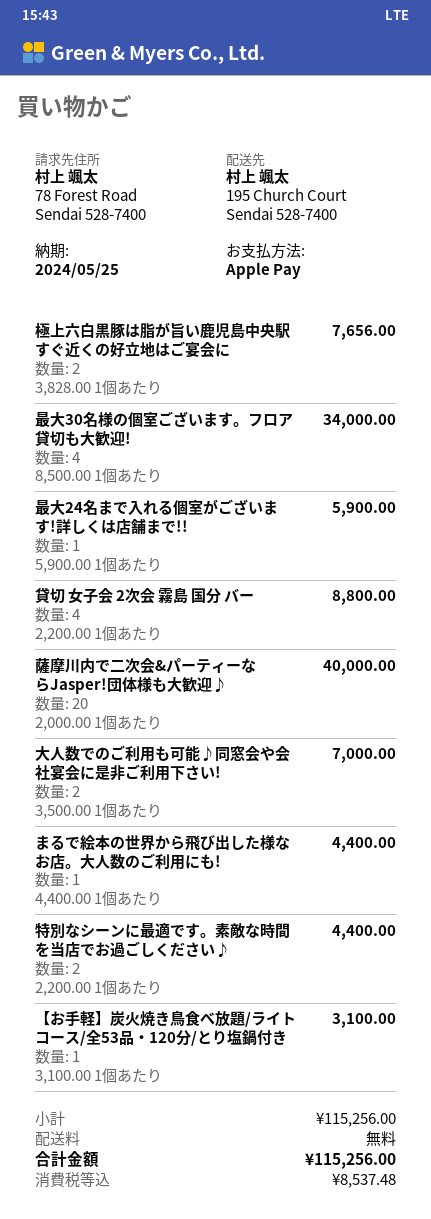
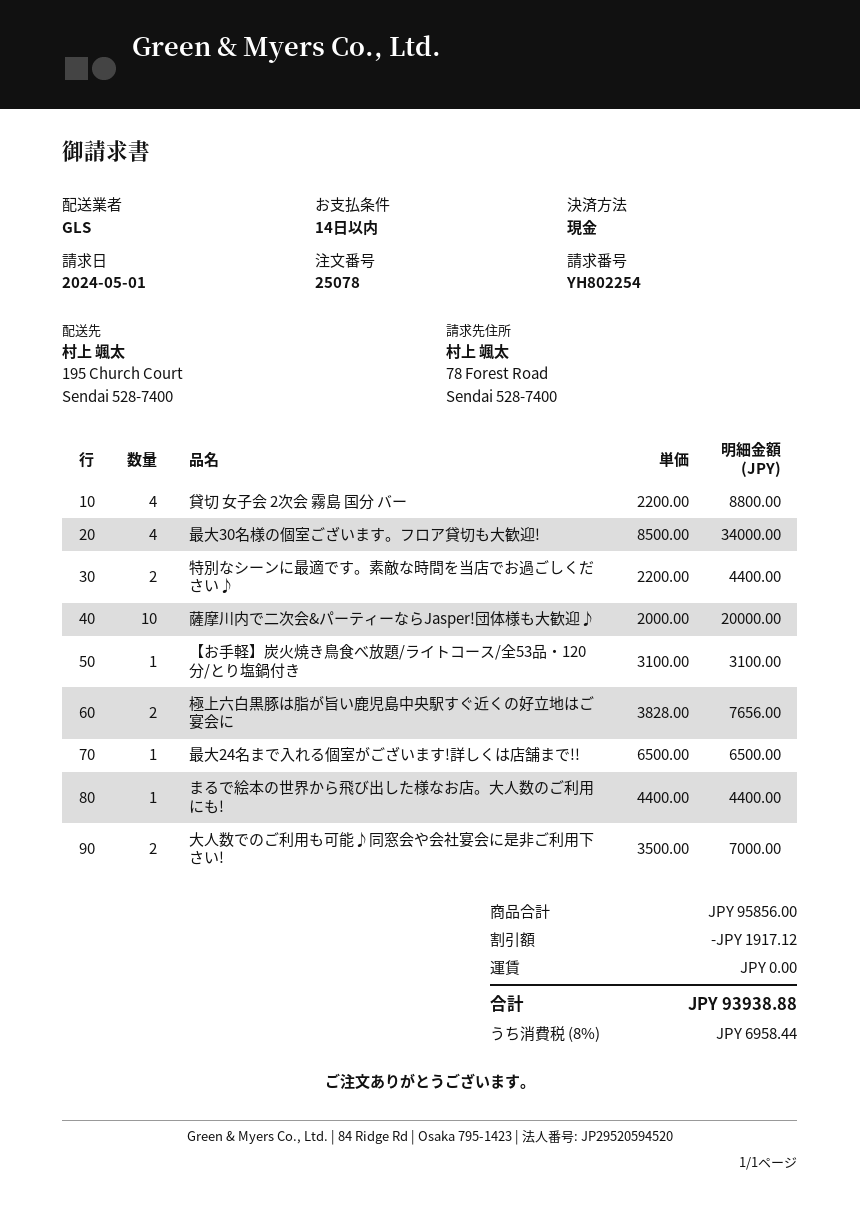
payment method: Apple Pay -> cash
最大24名まで入れる個室がございます!詳しくは店舗まで!!: 1 x 5900.00 = 5900.00 -> 1 x 6500.00 = 6500.00
薩摩川内で二次会&パーティーならJasper!団体様も大歓迎♪: 20 x 2000.00 = 40000.00 -> 10 x 2000.00 = 20000.00
subtotal: 115256.00 -> 95856.00
discount: none -> 1917.12
tax: 8537.48 -> 6958.44
total: 115256.00 -> 93938.88

